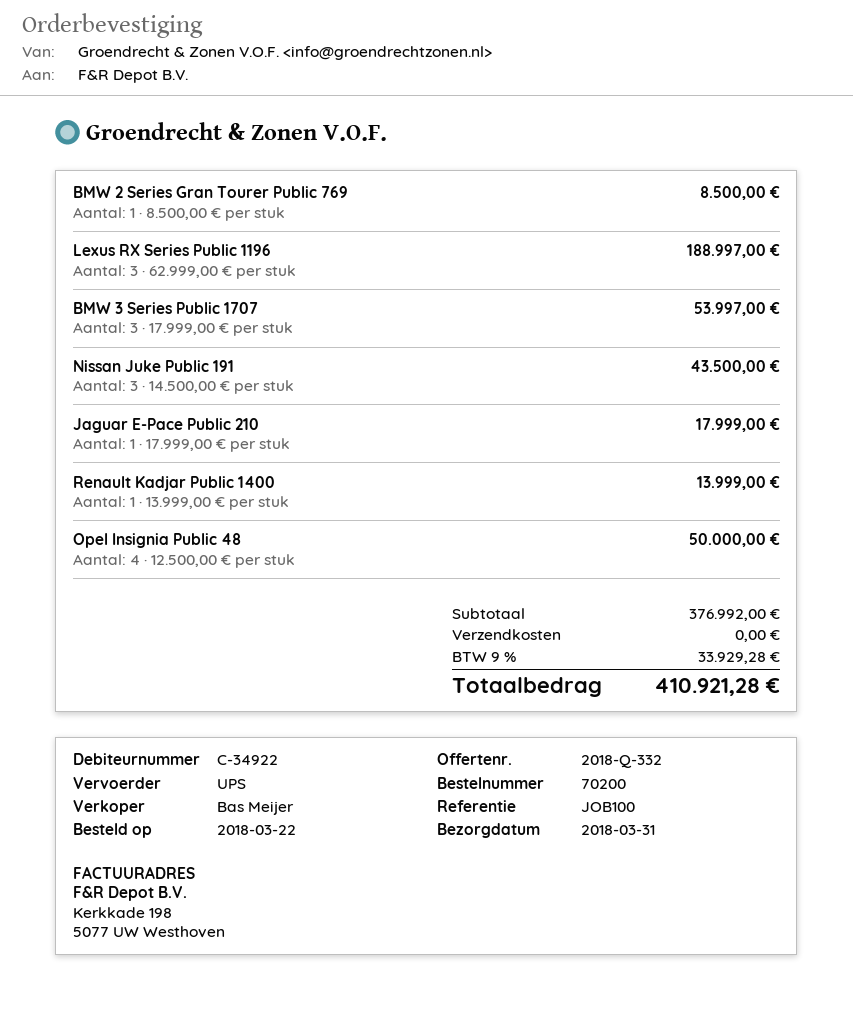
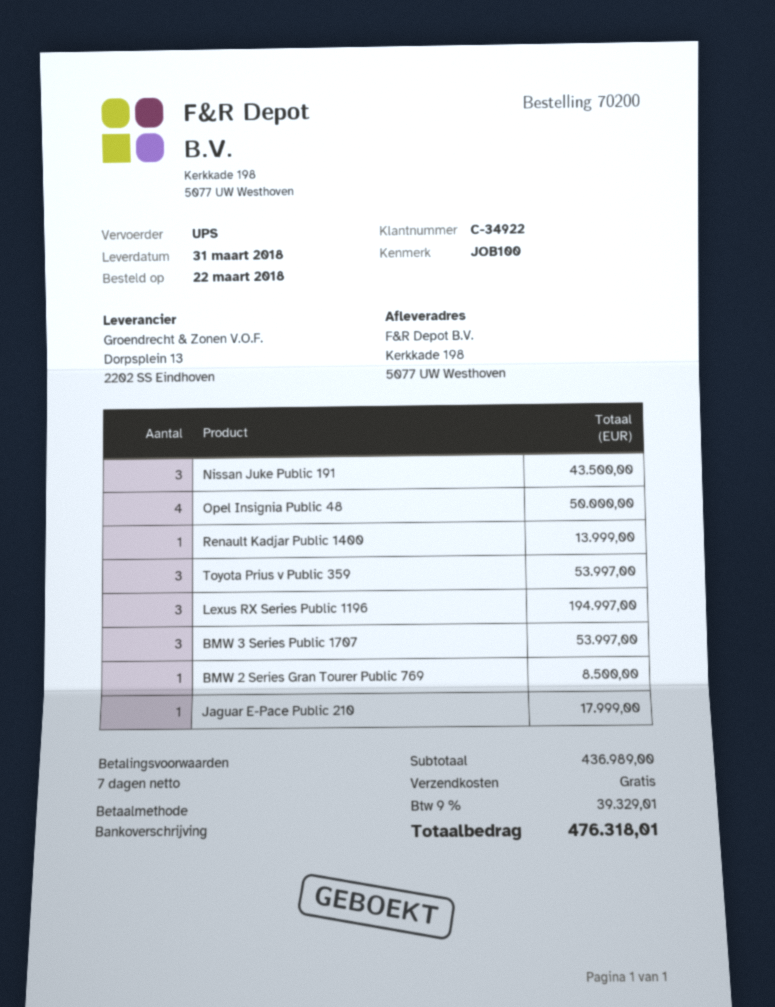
Lexus RX Series Public 1196: 3 for 188997.00 -> 3 for 194997.00
Toyota Prius v Public 359: none -> 3 for 53997.00
subtotal: 376992.00 -> 436989.00
tax: 9% = 33929.28 -> 9% = 39329.01
total: 410921.28 -> 476318.01

